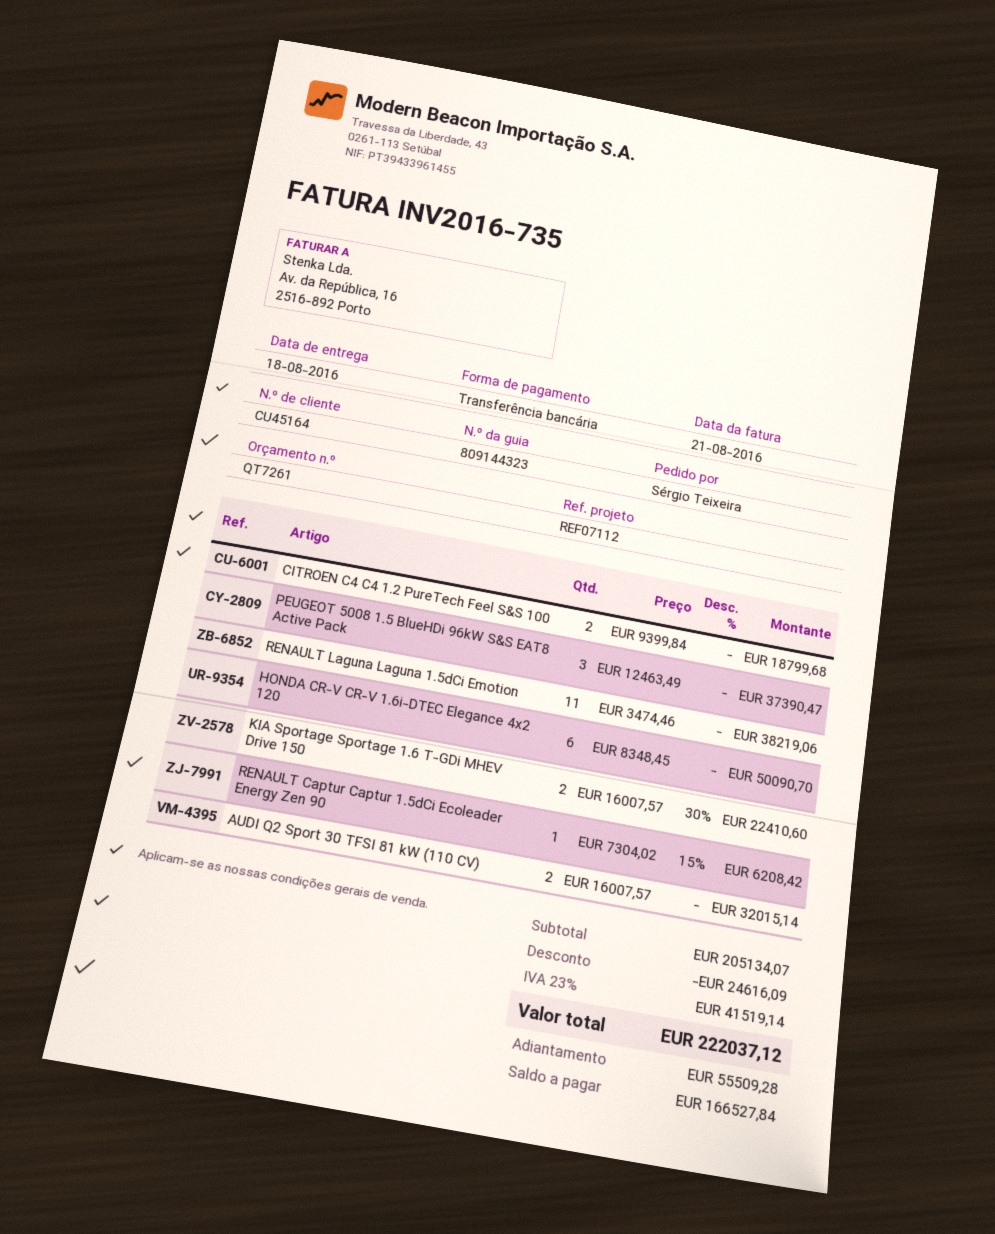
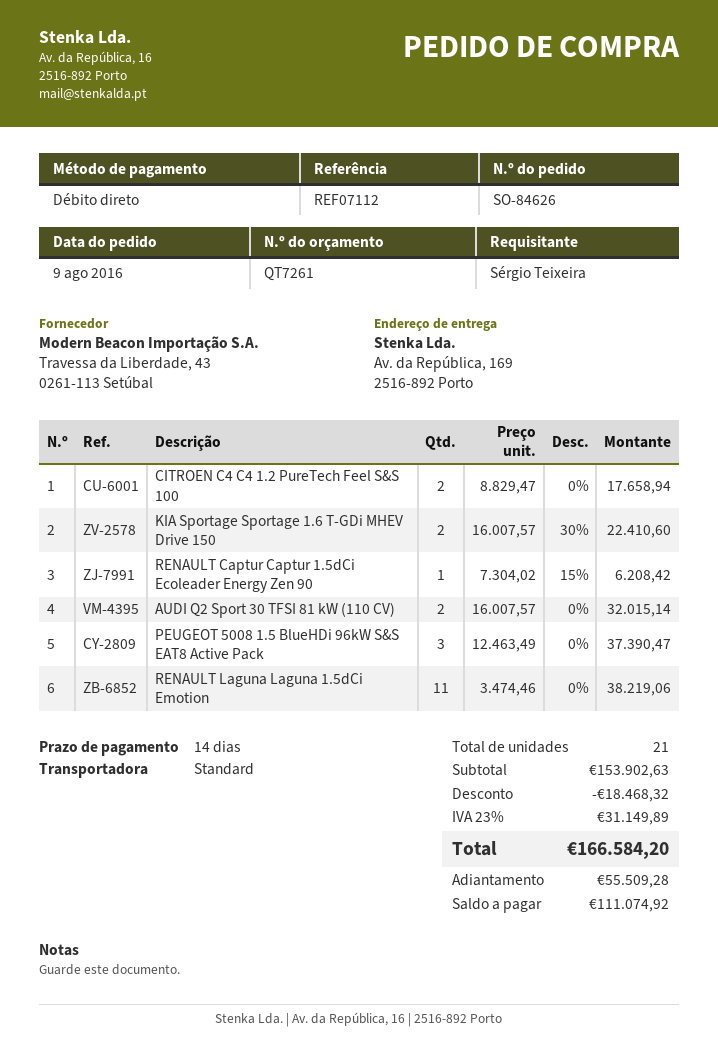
payment method: bank transfer -> direct debit
CITROEN C4 C4 1.2 PureTech Feel S&S 100: 2 x 9399.84 = 18799.68 -> 2 x 8829.47 = 17658.94
HONDA CR-V CR-V 1.6i-DTEC Elegance 4x2 120: 6 x 8348.45 = 50090.70 -> none
subtotal: 205134.07 -> 153902.63
discount: 24616.09 -> 18468.32
tax: 23% = 41519.14 -> 23% = 31149.89
total: 222037.12 -> 166584.20
balance: 166527.84 -> 111074.92

